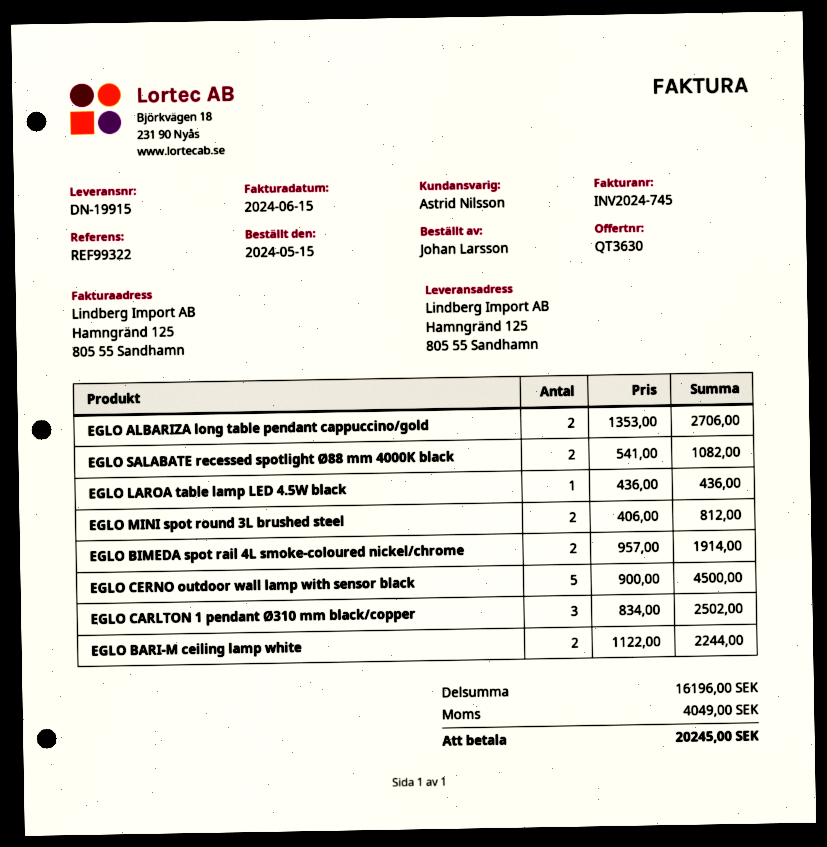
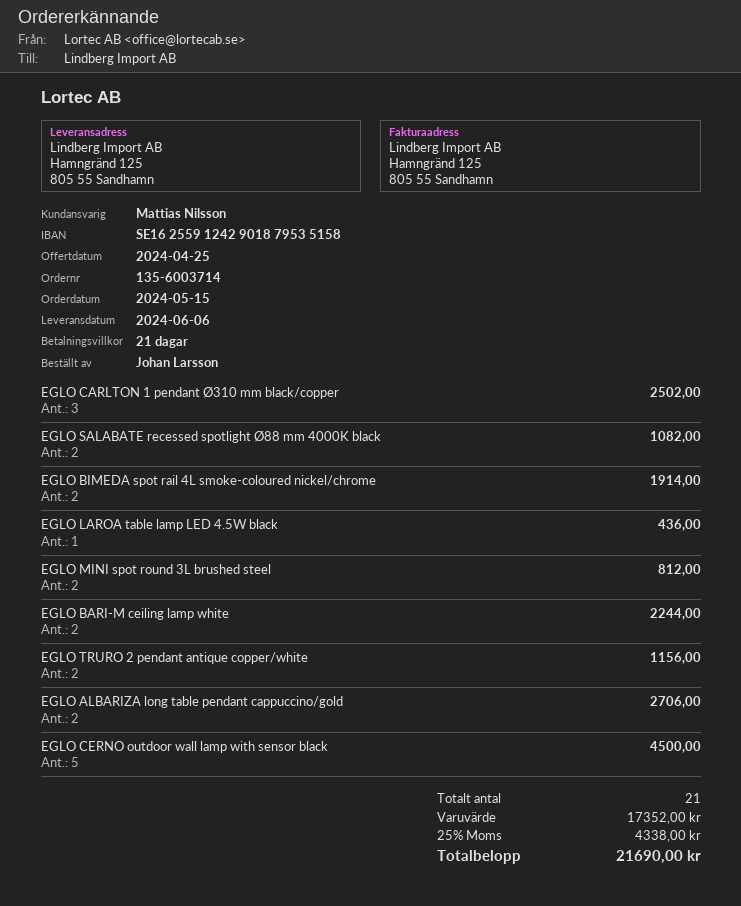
sales rep: Astrid Nilsson -> Mattias Nilsson
EGLO TRURO 2 pendant antique copper/white: none -> 2 for 1156.00
subtotal: 16196.00 -> 17352.00
tax: 4049.00 -> 4338.00
total: 20245.00 -> 21690.00

